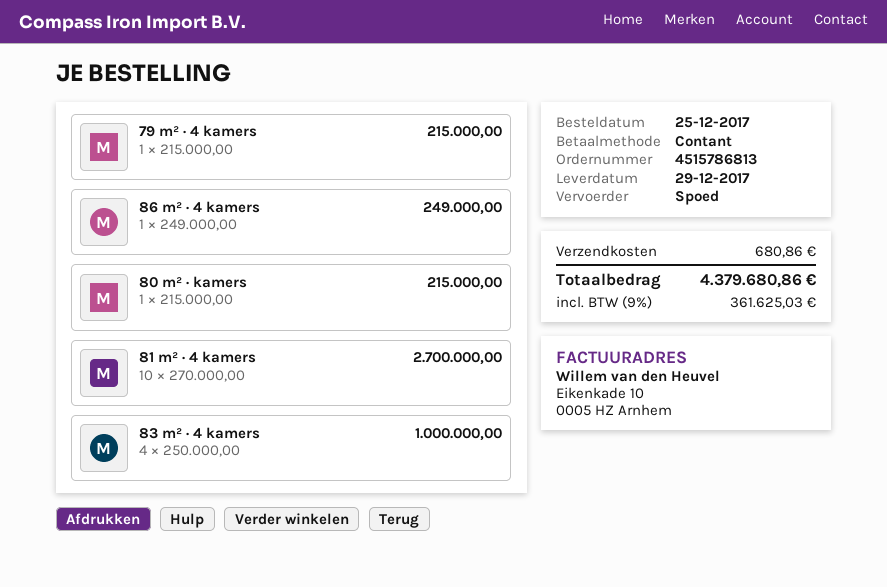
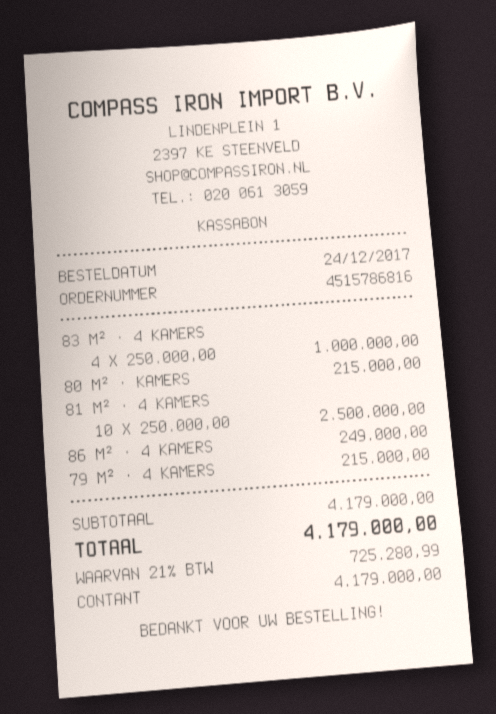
order number: 4515786813 -> 4515786816
order date: 2017-12-25 -> 2017-12-24
81 m² · 4 kamers: 10 x 270000.00 = 2700000.00 -> 10 x 250000.00 = 2500000.00
shipping: 680.86 -> none
tax: 9% = 361625.03 -> 21% = 725280.99
total: 4379680.86 -> 4179000.00

